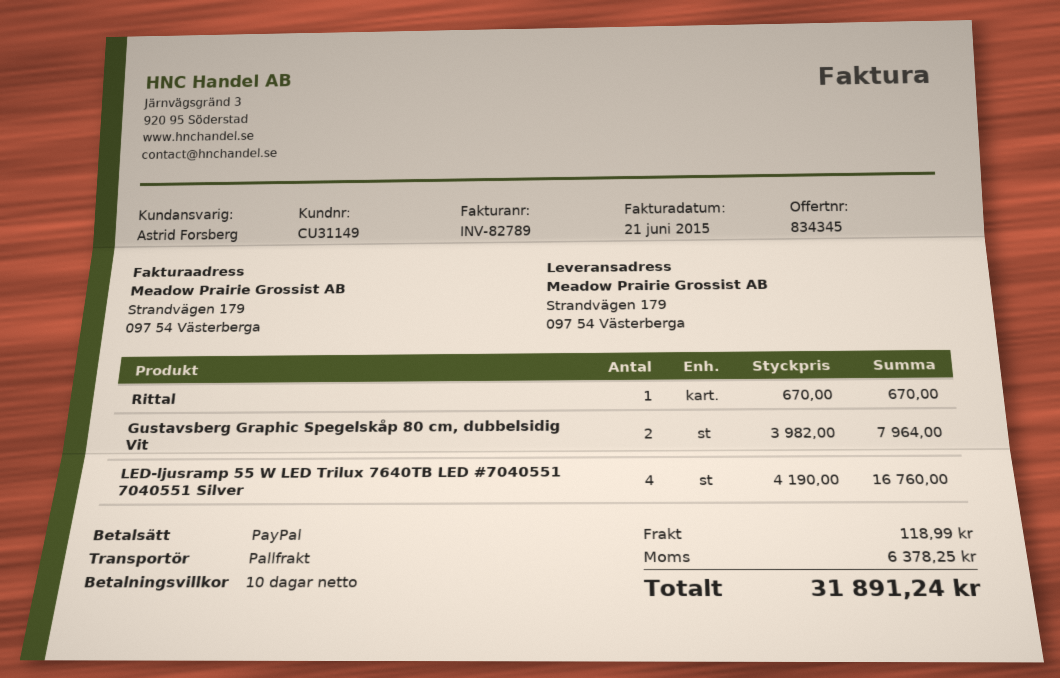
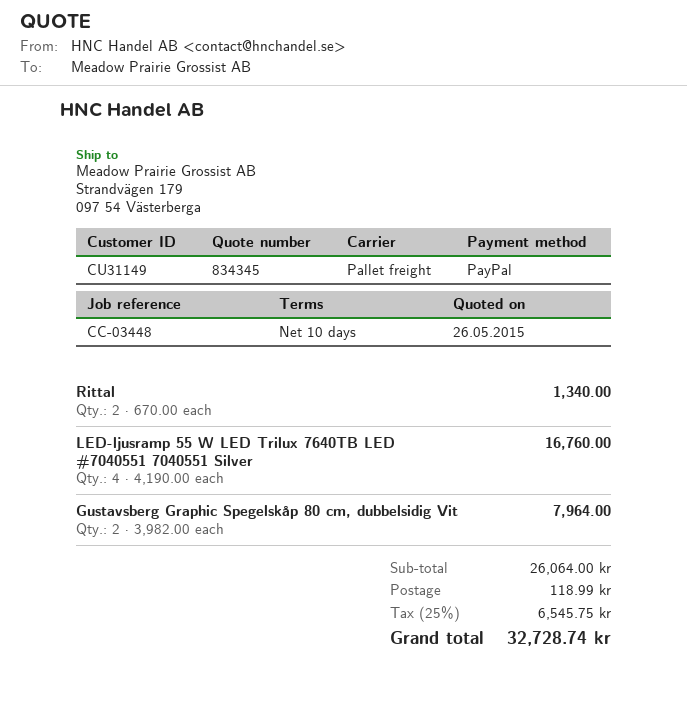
Rittal: 1 x 670.00 = 670.00 -> 2 x 670.00 = 1340.00
tax: 6378.25 -> 6545.75
total: 31891.24 -> 32728.74

